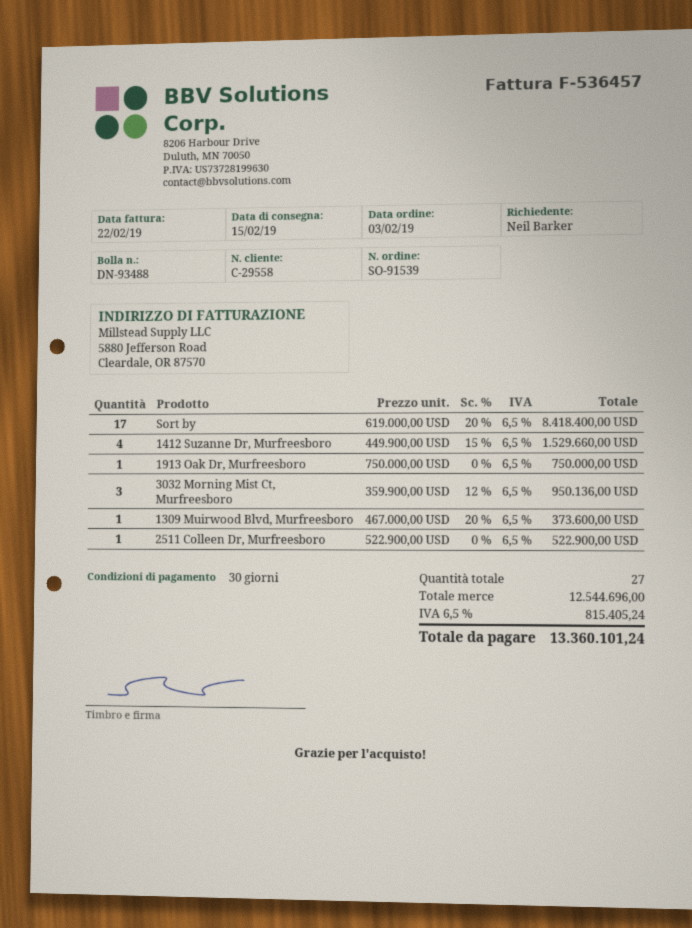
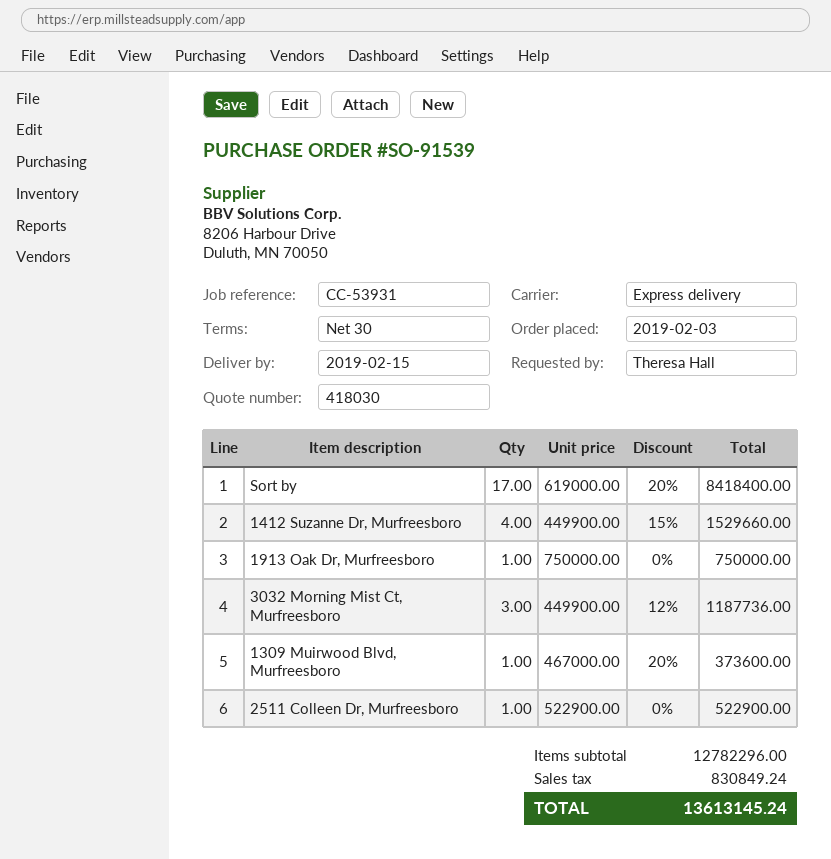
ordered by: Neil Barker -> Theresa Hall
3032 Morning Mist Ct, Murfreesboro: 3 x 359900.00 - 12% = 950136.00 -> 3 x 449900.00 - 12% = 1187736.00
subtotal: 12544696.00 -> 12782296.00
tax: 815405.24 -> 830849.24
total: 13360101.24 -> 13613145.24

